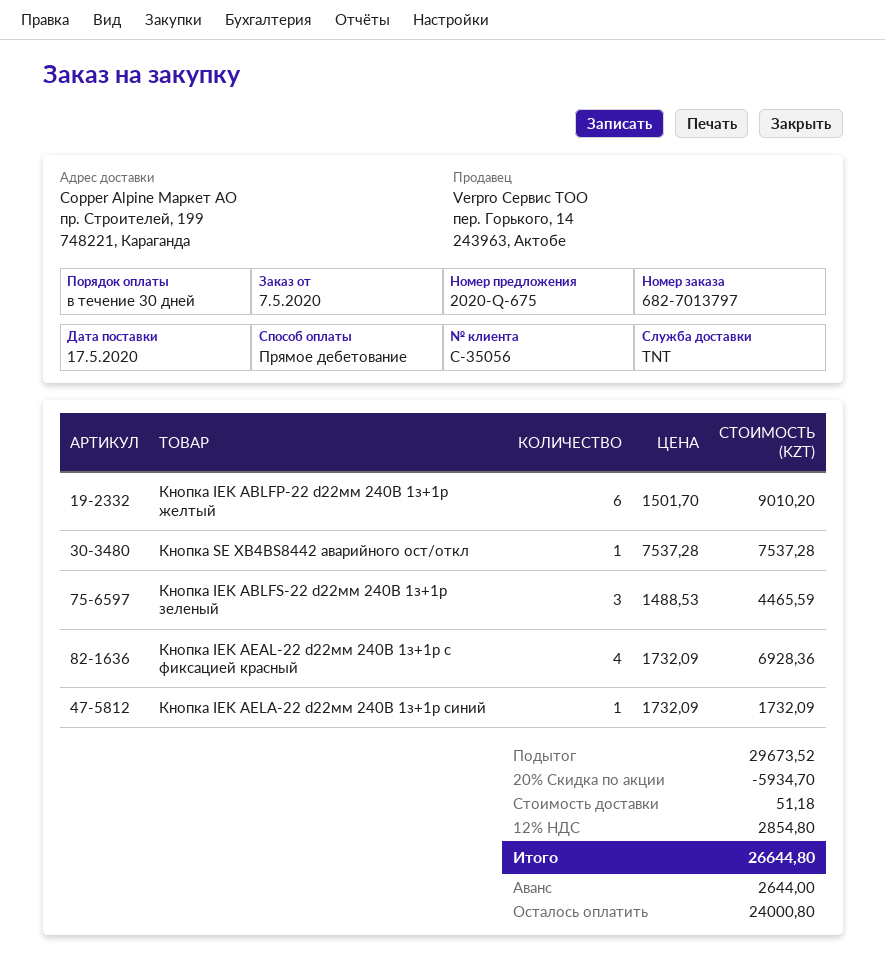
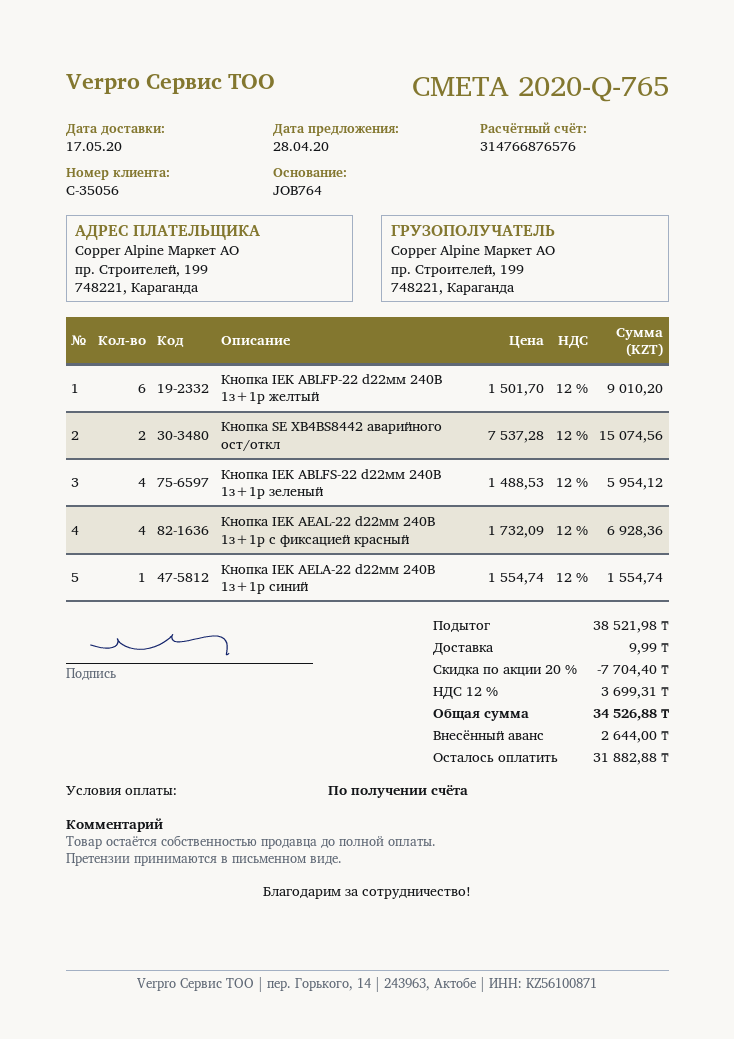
quote number: 2020-Q-675 -> 2020-Q-765
payment terms: 30 days -> on receipt
Кнопка SE XB4BS8442 аварийного ост/откл: 1 x 7537.28 = 7537.28 -> 2 x 7537.28 = 15074.56
Кнопка IEK ABLFS-22 d22мм 240В 1з+1р зеленый: 3 x 1488.53 = 4465.59 -> 4 x 1488.53 = 5954.12
Кнопка IEK AELA-22 d22мм 240В 1з+1р синий: 1 x 1732.09 = 1732.09 -> 1 x 1554.74 = 1554.74
subtotal: 29673.52 -> 38521.98
discount: 20% = 5934.70 -> 20% = 7704.40
shipping: 51.18 -> 9.99
tax: 12% = 2854.80 -> 12% = 3699.31
total: 26644.80 -> 34526.88
balance: 24000.80 -> 31882.88

